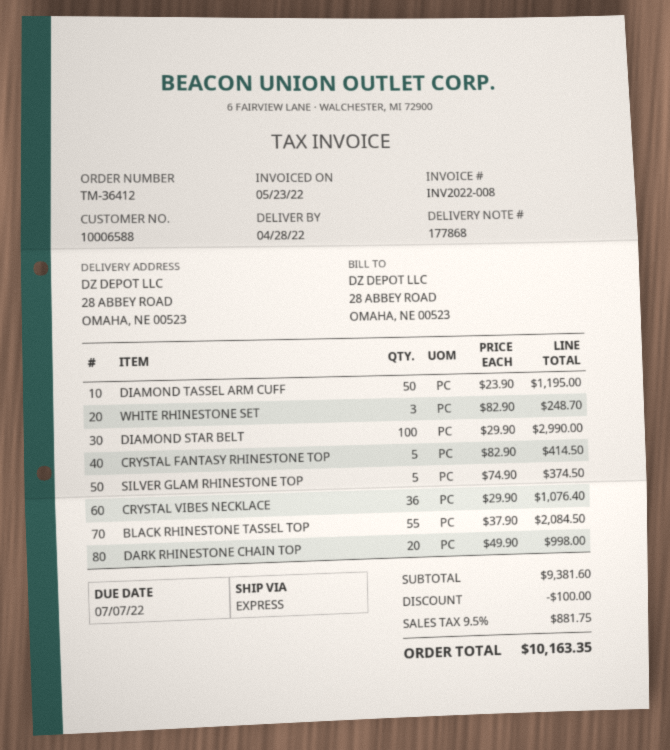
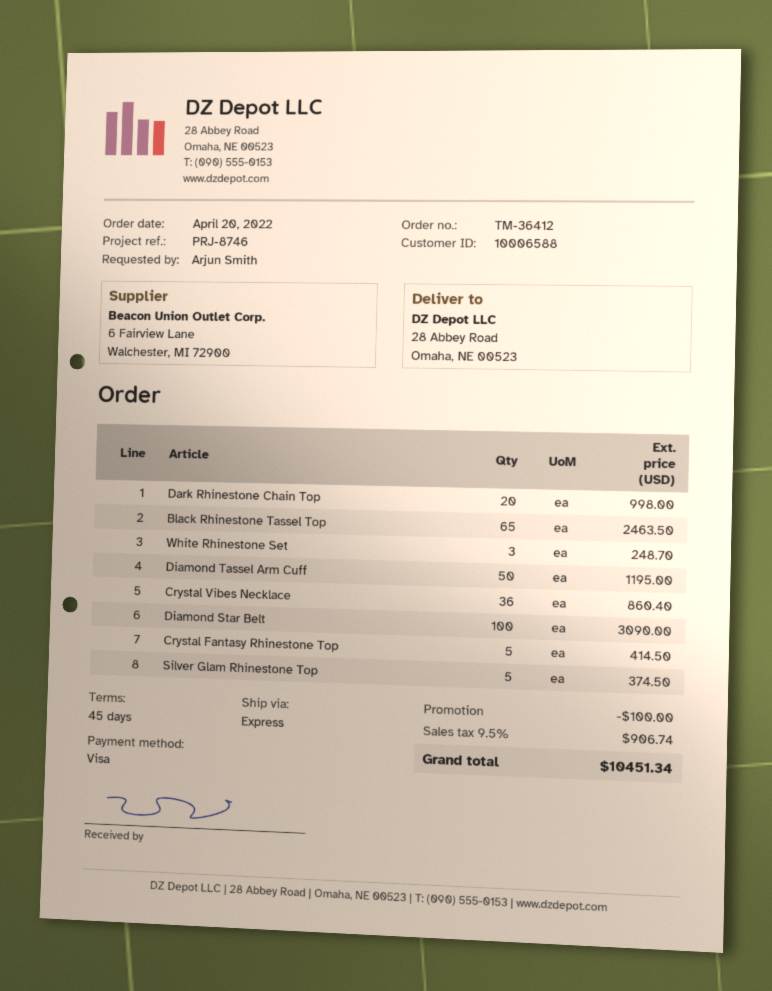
DIAMOND STAR BELT: 100 for 2990.00 -> 100 for 3090.00
CRYSTAL VIBES NECKLACE: 36 for 1076.40 -> 36 for 860.40
BLACK RHINESTONE TASSEL TOP: 55 for 2084.50 -> 65 for 2463.50
tax: 9.5% = 881.75 -> 9.5% = 906.74
total: 10163.35 -> 10451.34

